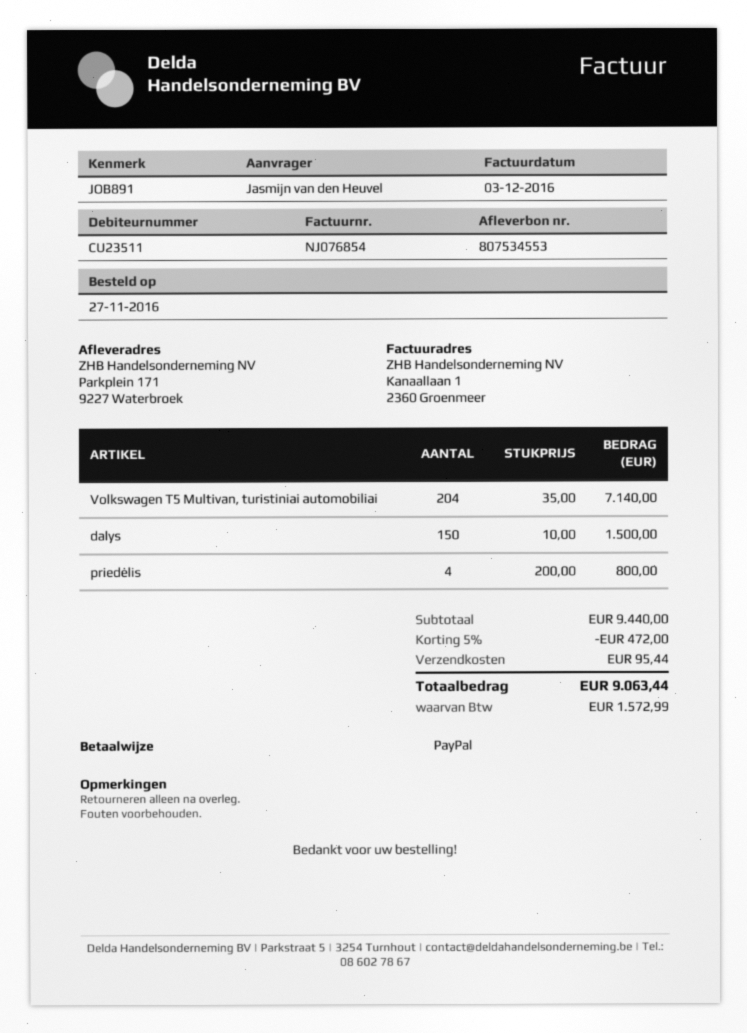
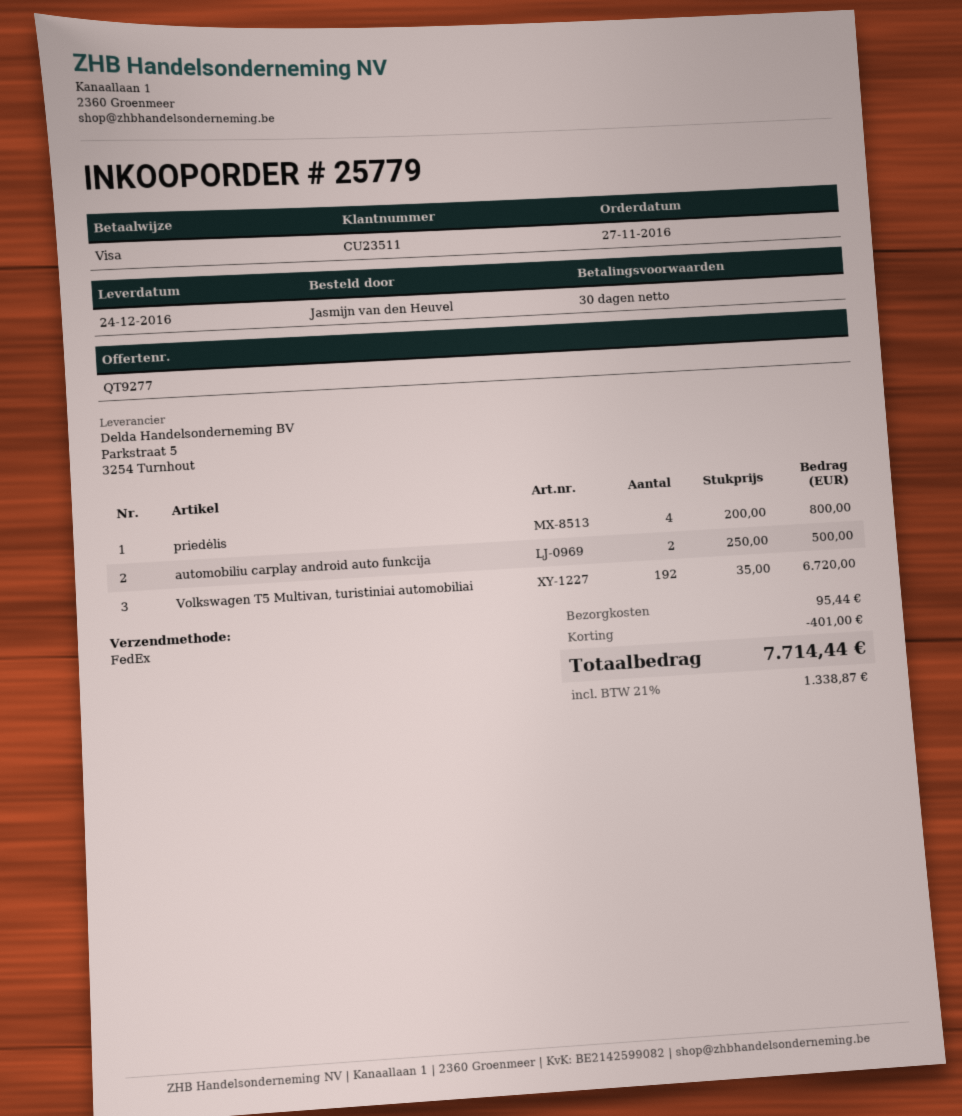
payment method: PayPal -> Visa
Volkswagen T5 Multivan, turistiniai automobiliai: 204 x 35.00 = 7140.00 -> 192 x 35.00 = 6720.00
dalys: 150 x 10.00 = 1500.00 -> none
automobiliu carplay android auto funkcija: none -> 2 x 250.00 = 500.00
discount: 472.00 -> 401.00
tax: 1572.99 -> 1338.87
total: 9063.44 -> 7714.44

